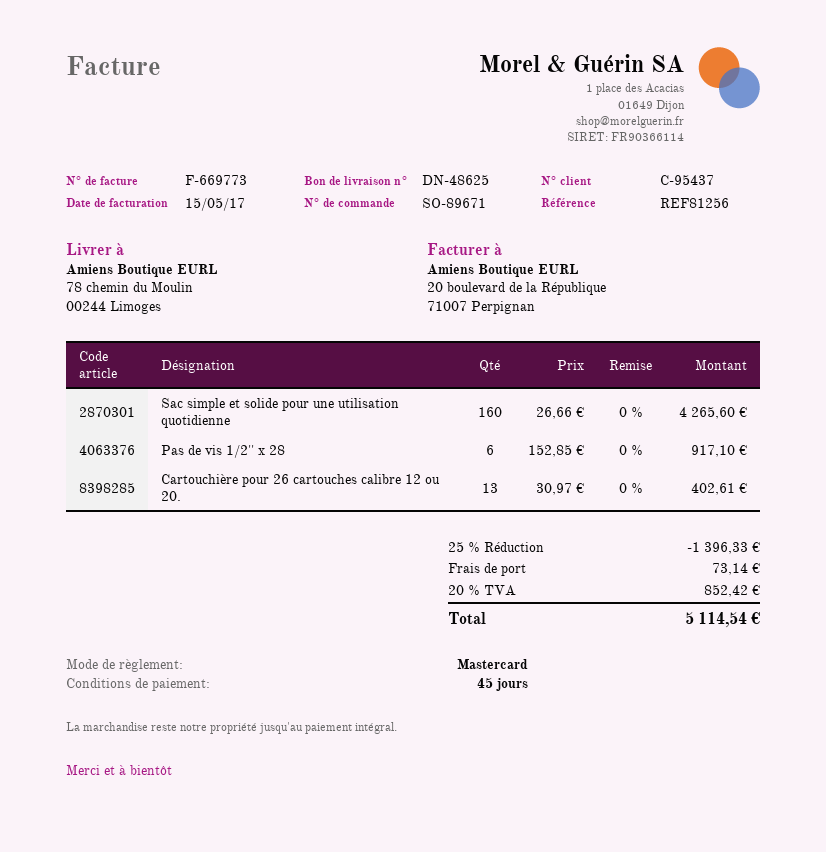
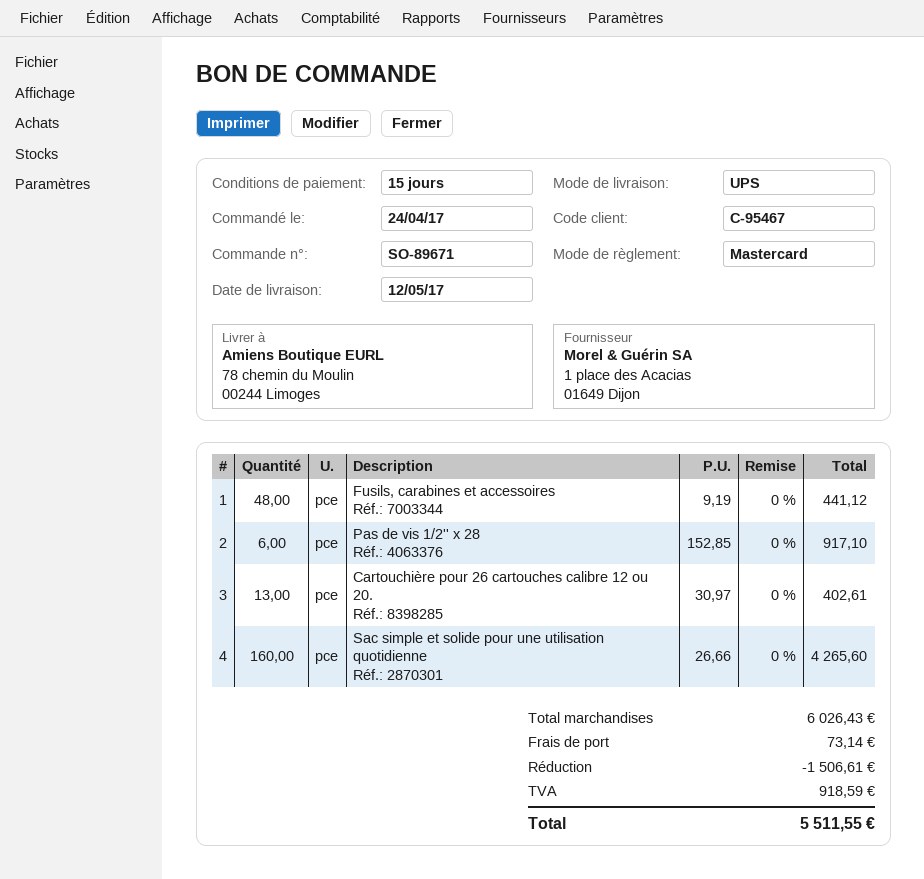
payment terms: 45 days -> 15 days
customer number: C-95437 -> C-95467
Fusils, carabines et accessoires: none -> 48 x 9.19 = 441.12
discount: 1396.33 -> 1506.61
tax: 852.42 -> 918.59
total: 5114.54 -> 5511.55

